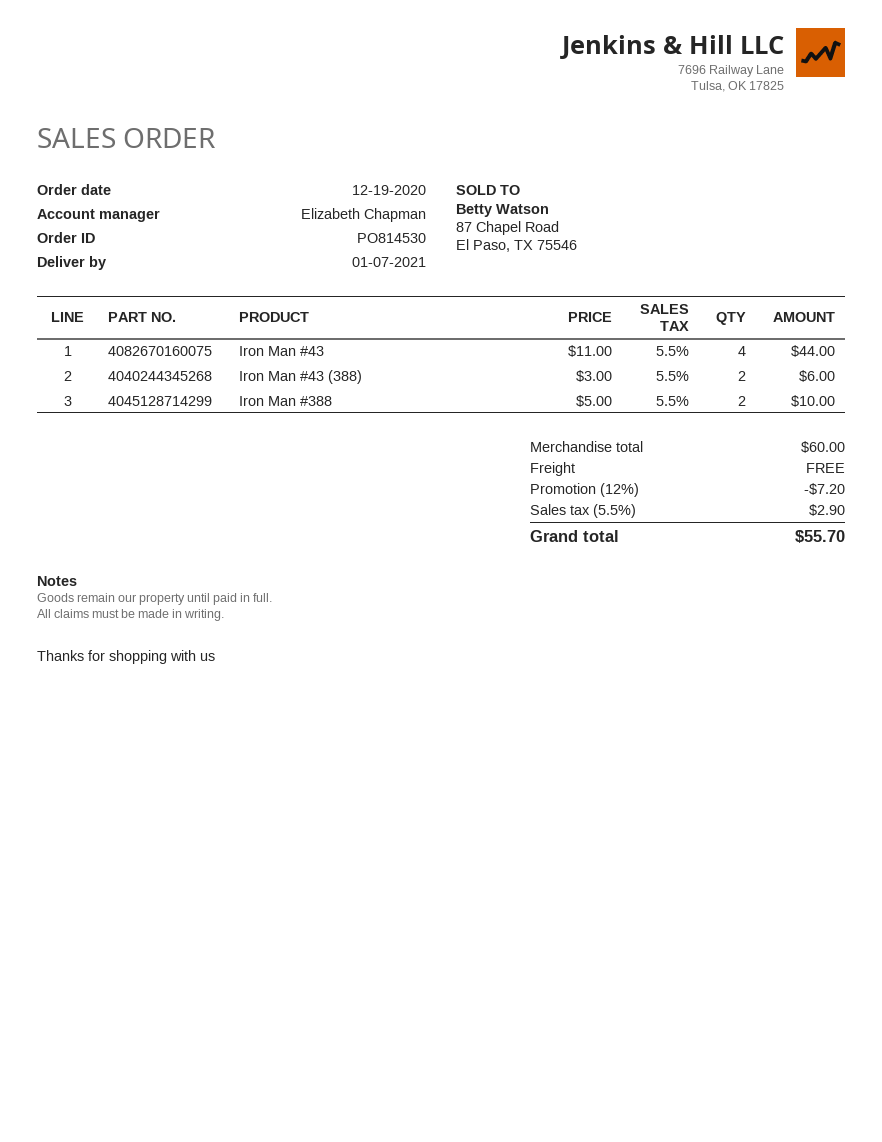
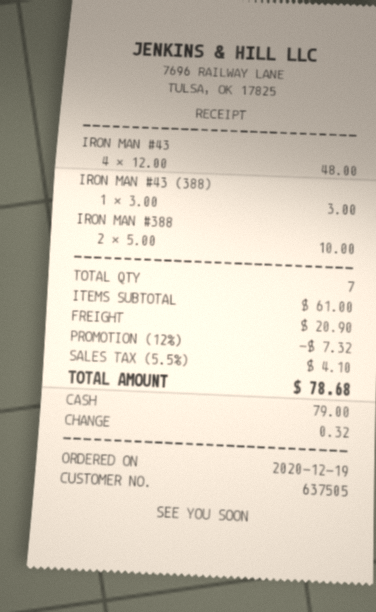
Iron Man #43: 4 x 11.00 = 44.00 -> 4 x 12.00 = 48.00
Iron Man #43 (388): 2 x 3.00 = 6.00 -> 1 x 3.00 = 3.00
subtotal: 60.00 -> 61.00
discount: 12% = 7.20 -> 12% = 7.32
shipping: 0.00 -> 20.90
tax: 5.5% = 2.90 -> 5.5% = 4.10
total: 55.70 -> 78.68

